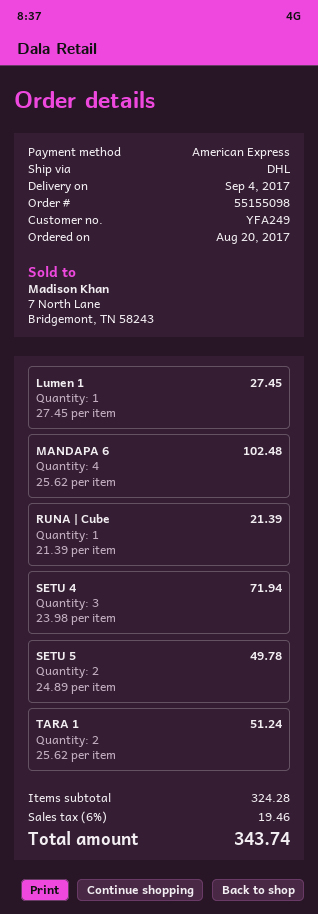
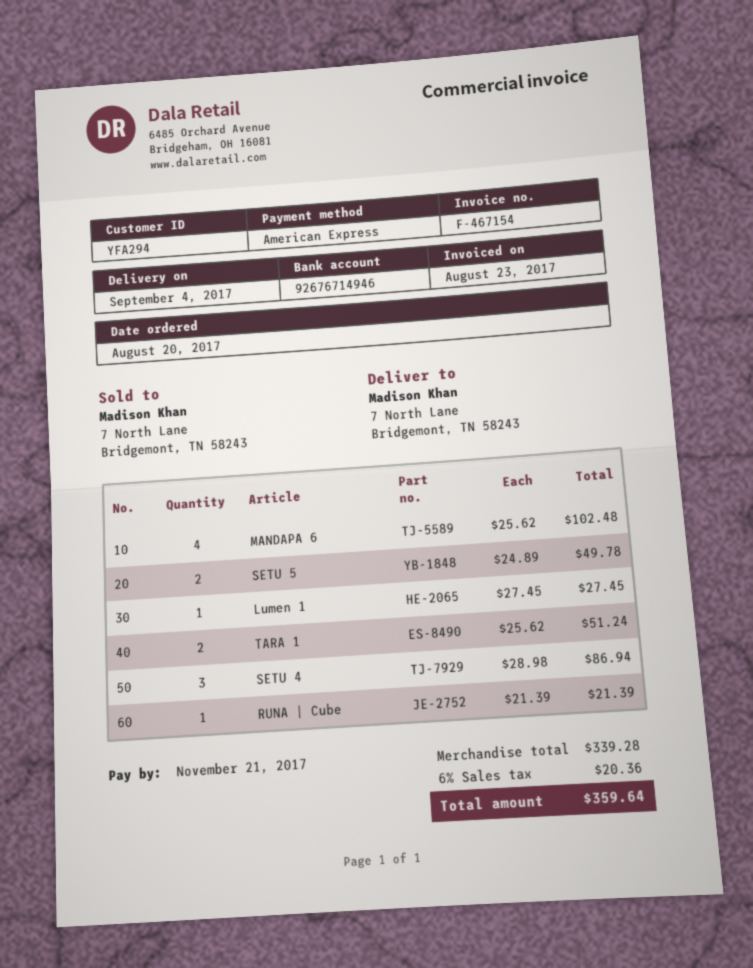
customer number: YFA249 -> YFA294
SETU 4: 3 x 23.98 = 71.94 -> 3 x 28.98 = 86.94
subtotal: 324.28 -> 339.28
tax: 6% = 19.46 -> 6% = 20.36
total: 343.74 -> 359.64

